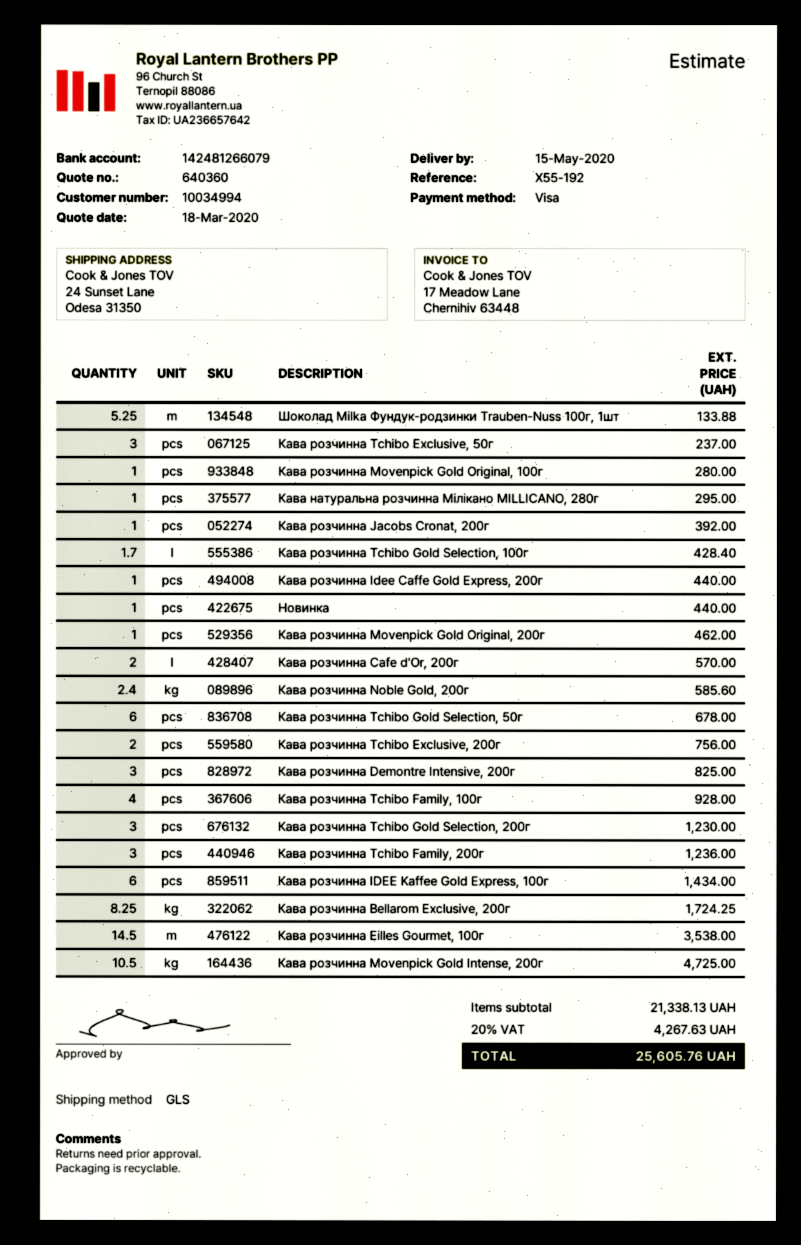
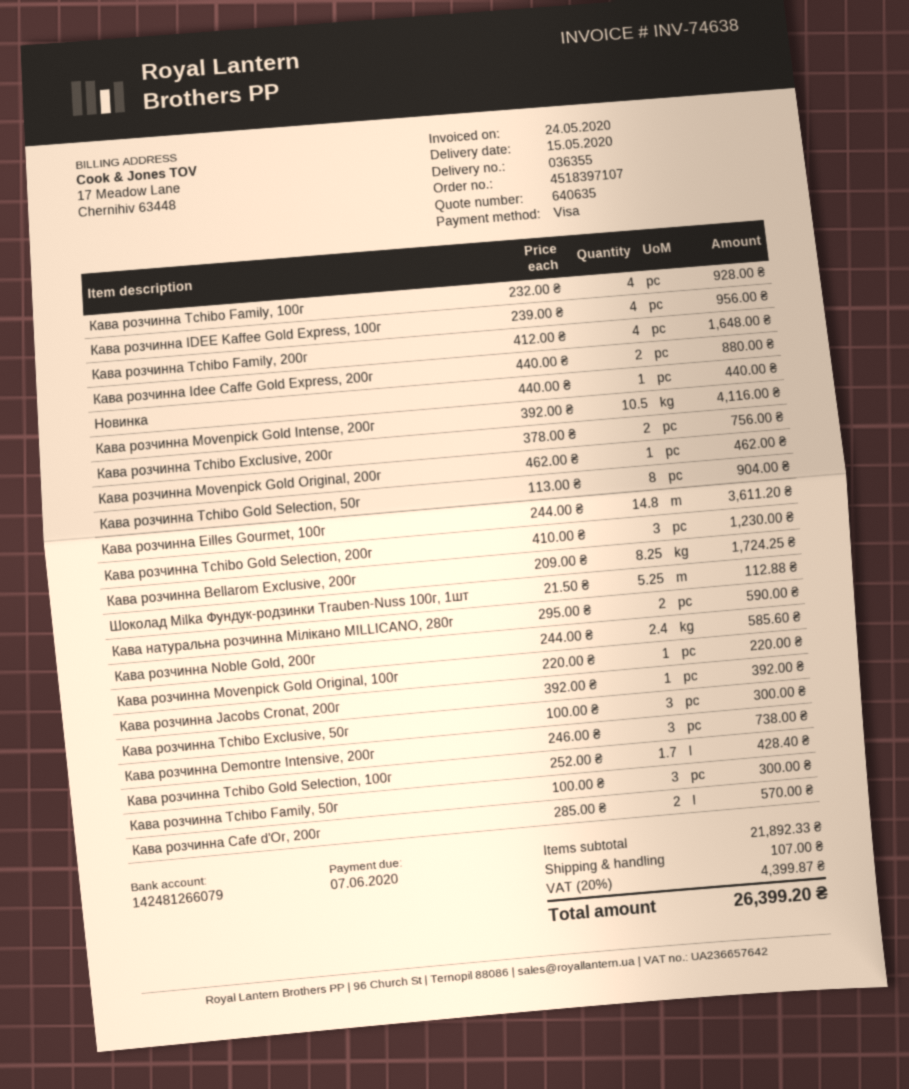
quote number: 640360 -> 640635
Шоколад Milka Фундук-родзинки Trauben-Nuss 100г, 1шт: 5.25 for 133.88 -> 5.25 for 112.88
Кава розчинна Tchibo Exclusive, 50г: 3 for 237.00 -> 3 for 300.00
Кава розчинна Movenpick Gold Original, 100г: 1 for 280.00 -> 1 for 220.00
Кава натуральна розчинна Мілікано MILLICANO, 280г: 1 for 295.00 -> 2 for 590.00
Кава розчинна Idee Caffe Gold Express, 200г: 1 for 440.00 -> 2 for 880.00
Кава розчинна Tchibo Gold Selection, 50г: 6 for 678.00 -> 8 for 904.00
Кава розчинна Demontre Intensive, 200г: 3 for 825.00 -> 3 for 738.00
Кава розчинна Tchibo Family, 200г: 3 for 1236.00 -> 4 for 1648.00
Кава розчинна IDEE Kaffee Gold Express, 100г: 6 for 1434.00 -> 4 for 956.00
Кава розчинна Eilles Gourmet, 100г: 14.5 for 3538.00 -> 14.8 for 3611.20
Кава розчинна Movenpick Gold Intense, 200г: 10.5 for 4725.00 -> 10.5 for 4116.00
Кава розчинна Tchibo Family, 50г: none -> 3 for 300.00
subtotal: 21338.13 -> 21892.33
shipping: none -> 107.00
tax: 20% = 4267.63 -> 20% = 4399.87
total: 25605.76 -> 26399.20

